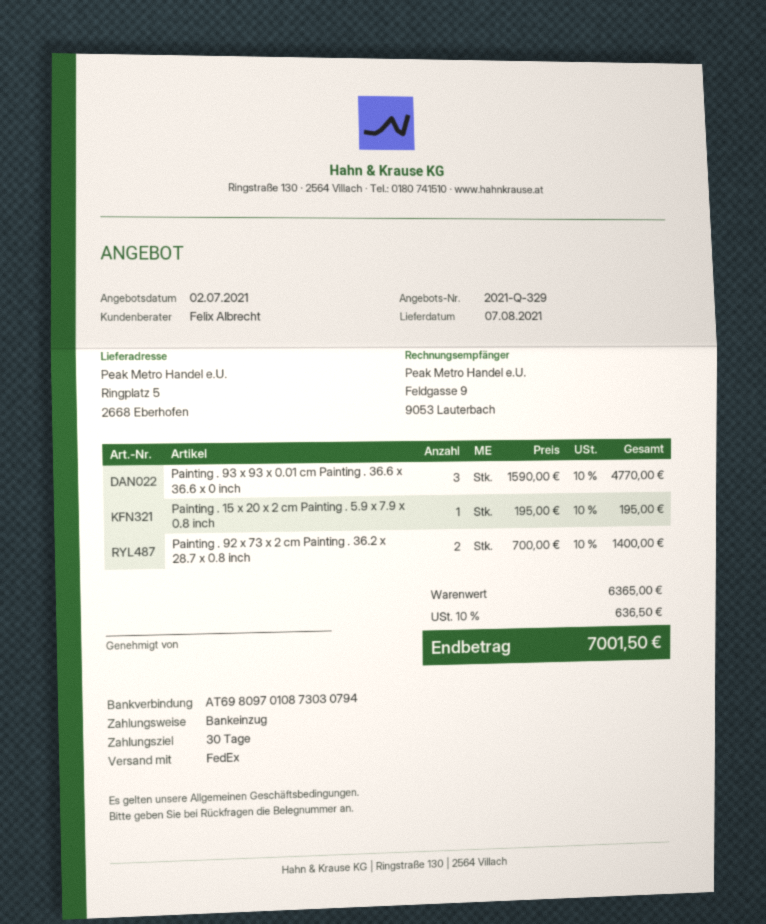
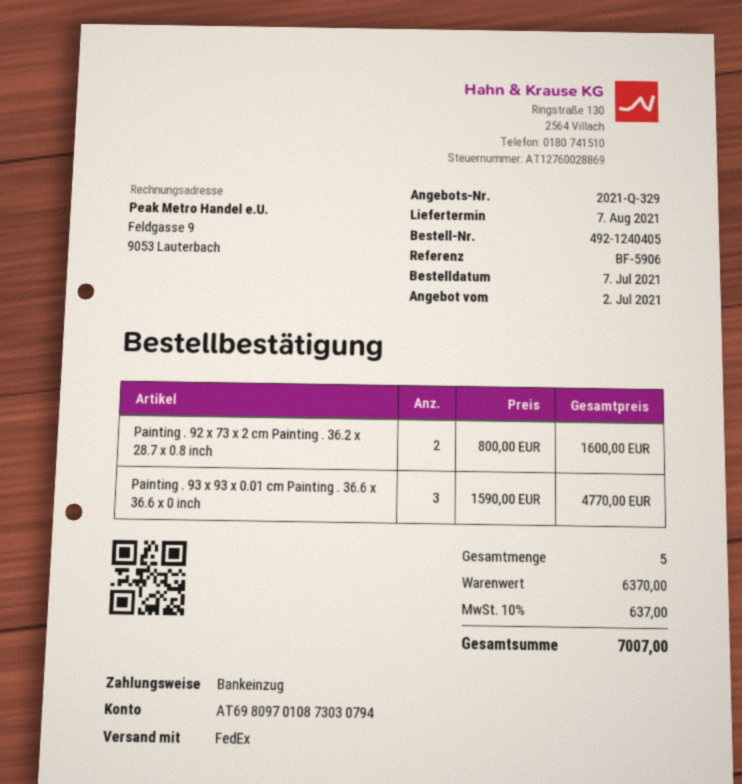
Painting . 15 x 20 x 2 cm Painting . 5.9 x 7.9 x 0.8 inch: 1 x 195.00 = 195.00 -> none
Painting . 92 x 73 x 2 cm Painting . 36.2 x 28.7 x 0.8 inch: 2 x 700.00 = 1400.00 -> 2 x 800.00 = 1600.00
subtotal: 6365.00 -> 6370.00
tax: 10% = 636.50 -> 10% = 637.00
total: 7001.50 -> 7007.00

